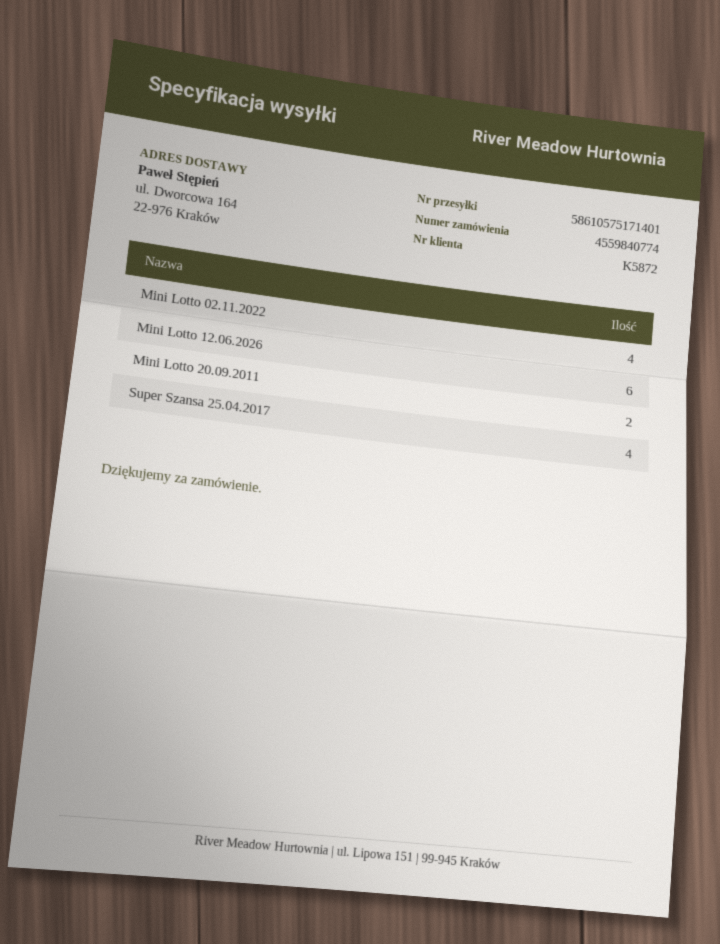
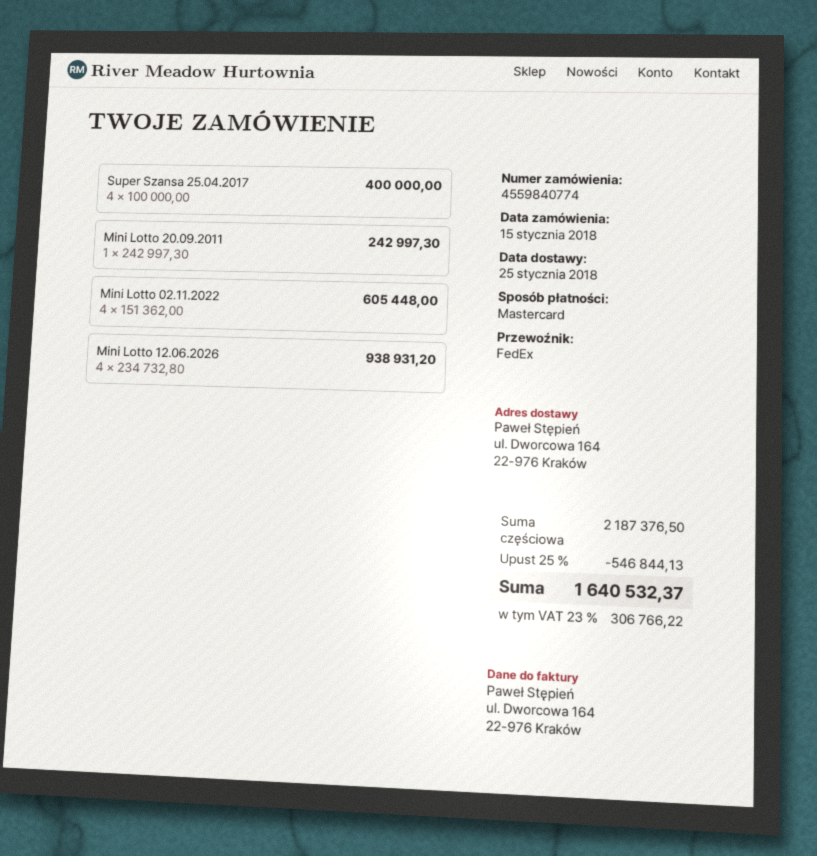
Mini Lotto 12.06.2026: 6 -> 4
Mini Lotto 20.09.2011: 2 -> 1

